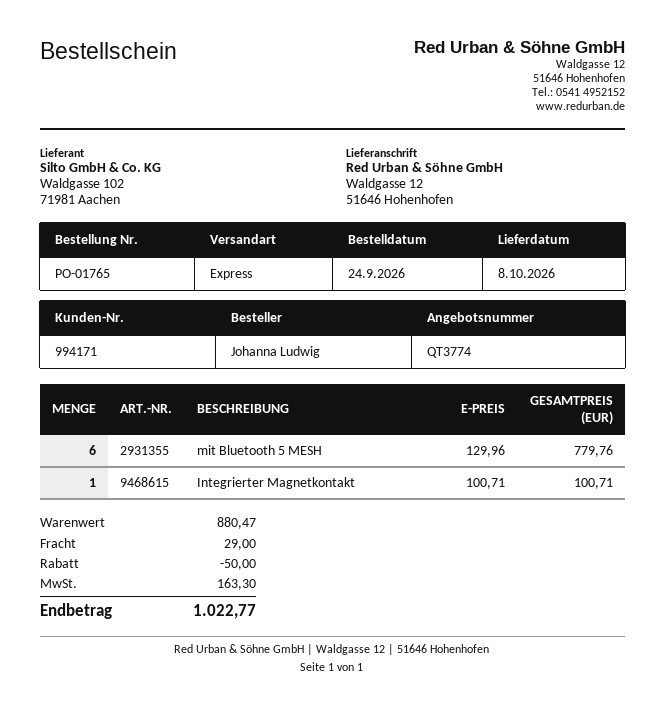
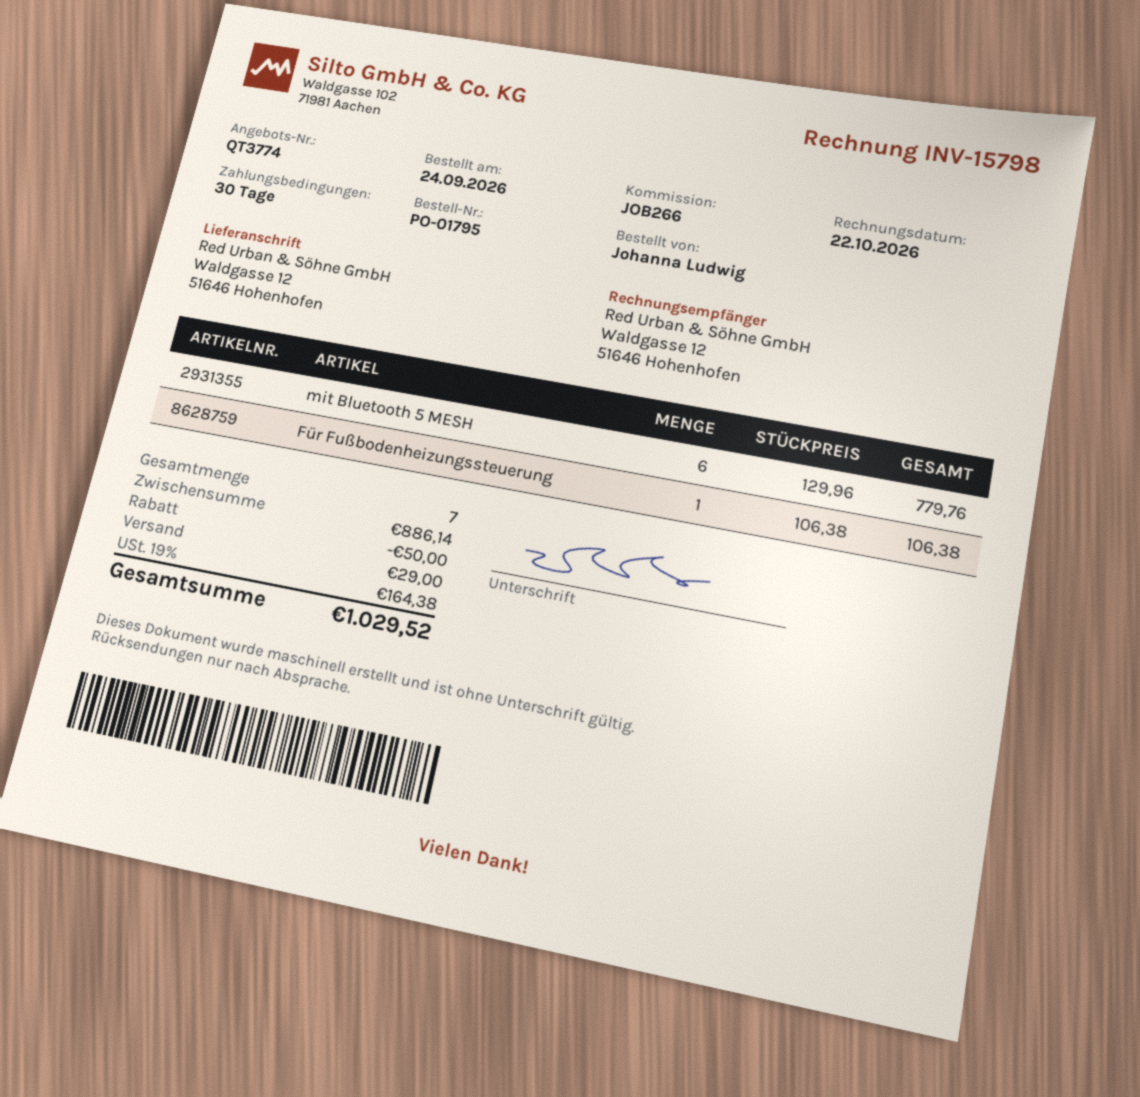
order number: PO-01765 -> PO-01795
Integrierter Magnetkontakt: 1 x 100.71 = 100.71 -> none
Für Fußbodenheizungssteuerung: none -> 1 x 106.38 = 106.38
subtotal: 880.47 -> 886.14
tax: 163.30 -> 164.38
total: 1022.77 -> 1029.52

